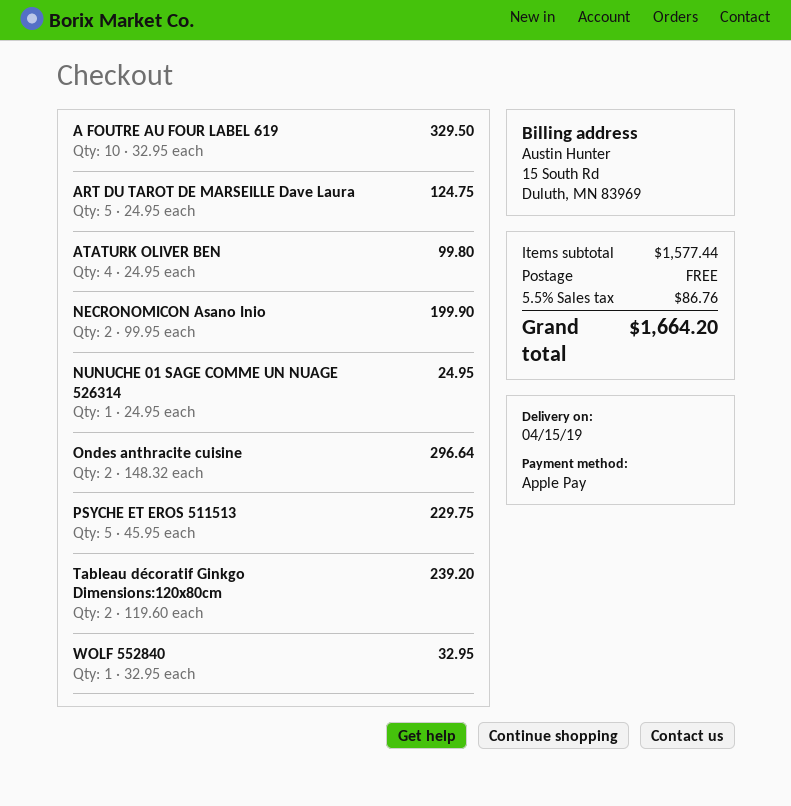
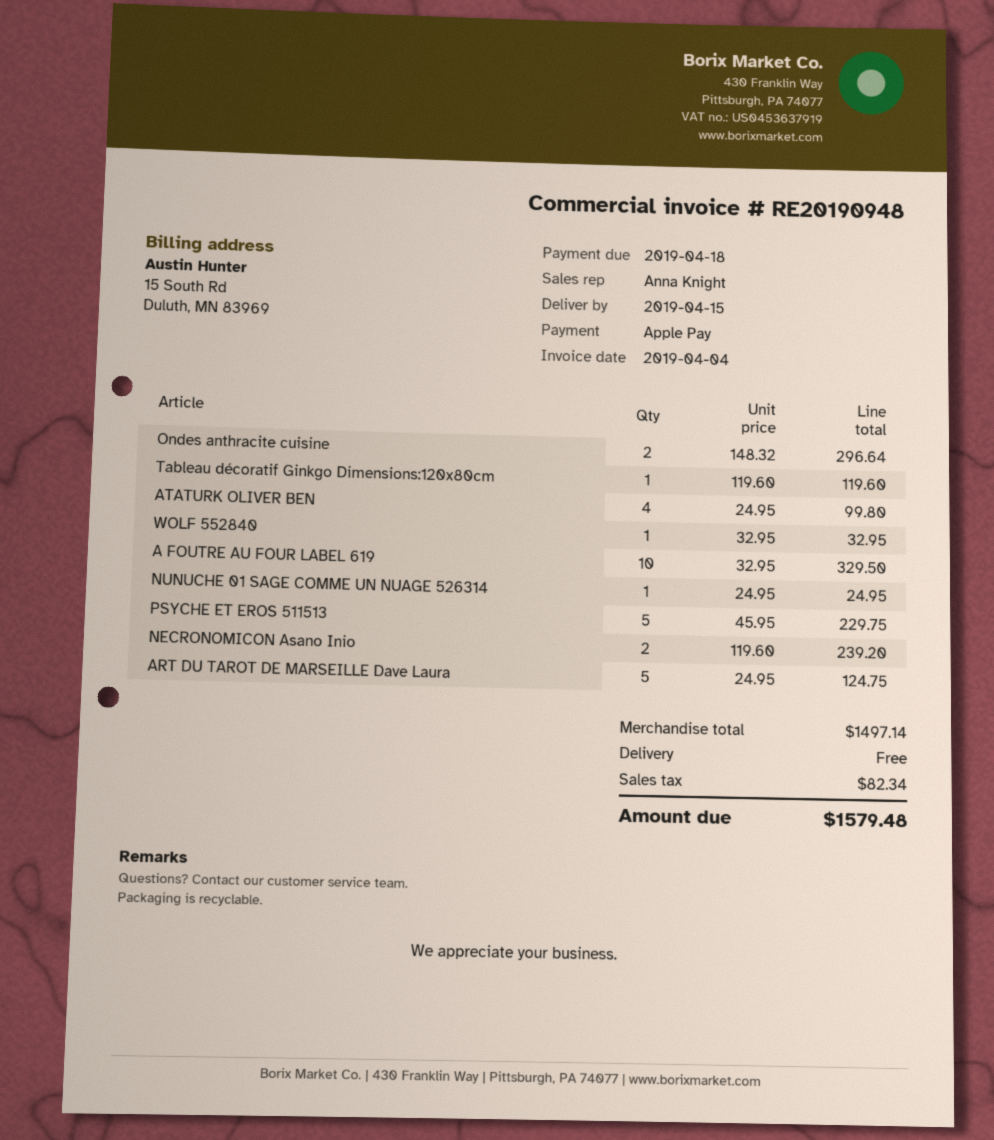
NECRONOMICON Asano Inio: 2 x 99.95 = 199.90 -> 2 x 119.60 = 239.20
Tableau décoratif Ginkgo Dimensions:120x80cm: 2 x 119.60 = 239.20 -> 1 x 119.60 = 119.60
subtotal: 1577.44 -> 1497.14
tax: 86.76 -> 82.34
total: 1664.20 -> 1579.48

